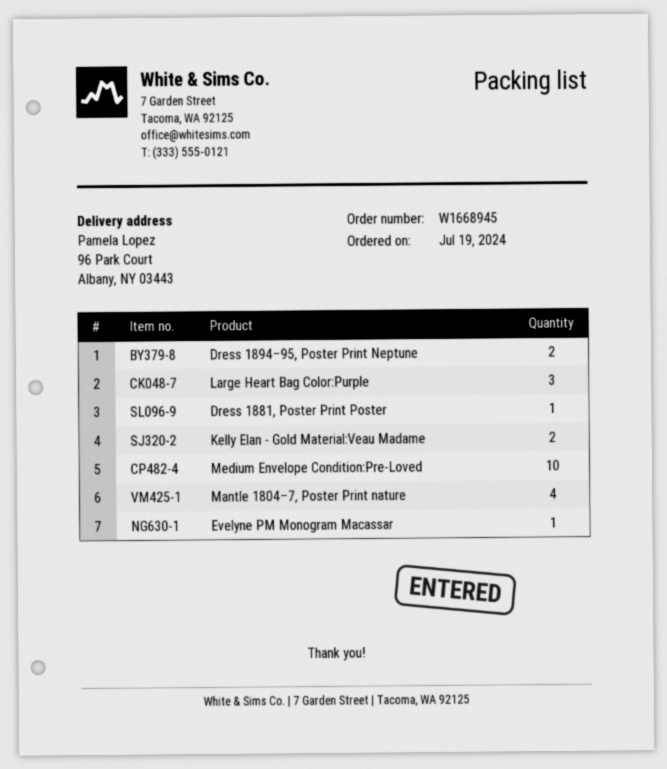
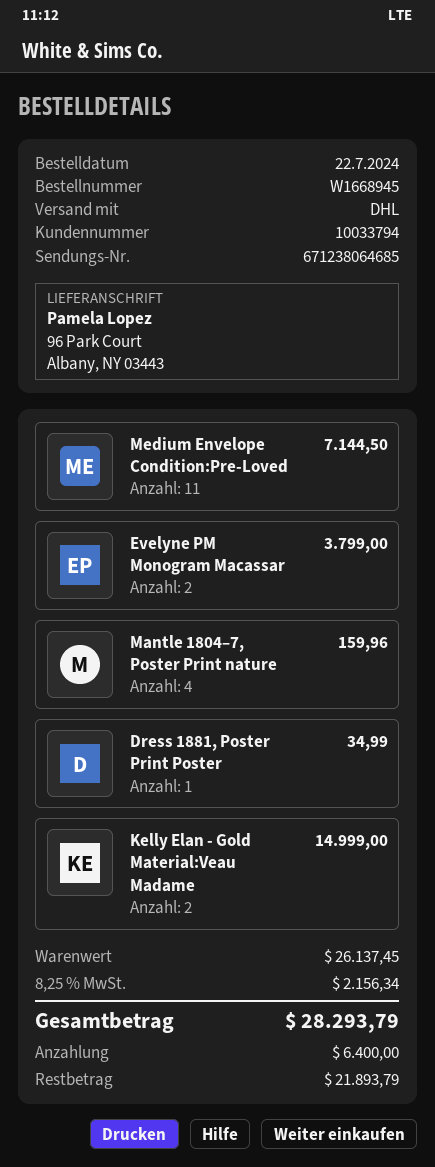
order date: 2024-07-19 -> 2024-07-22
Dress 1894–95, Poster Print Neptune: 2 -> none
Large Heart Bag Color:Purple: 3 -> none
Medium Envelope Condition:Pre-Loved: 10 -> 11
Evelyne PM Monogram Macassar: 1 -> 2

